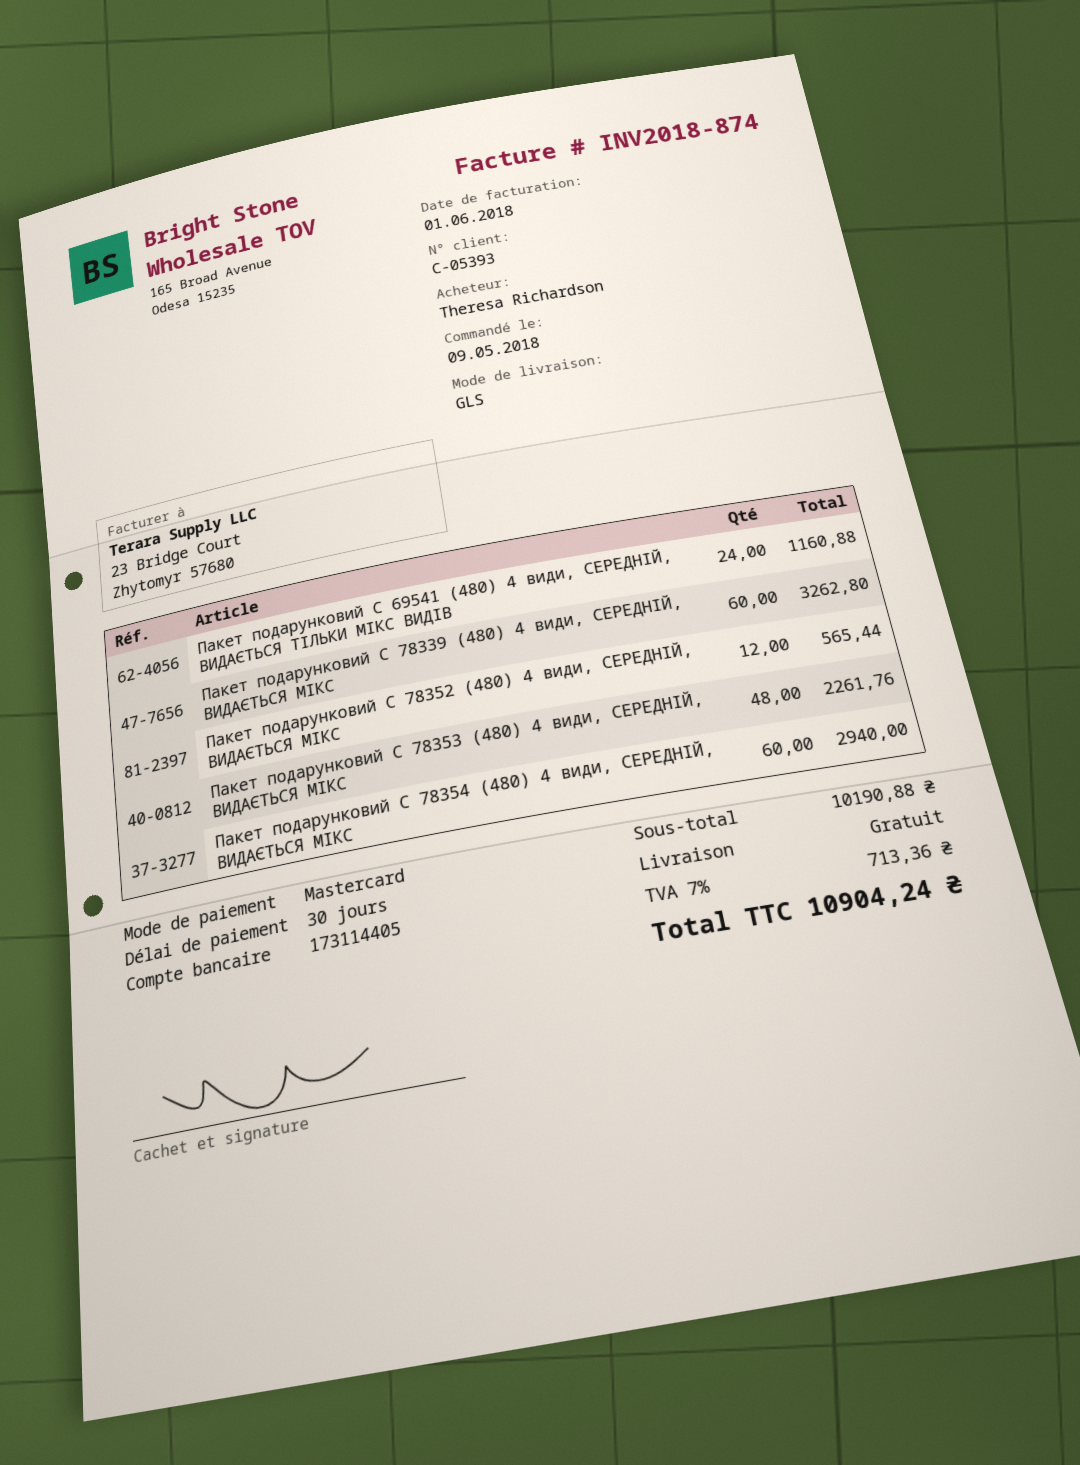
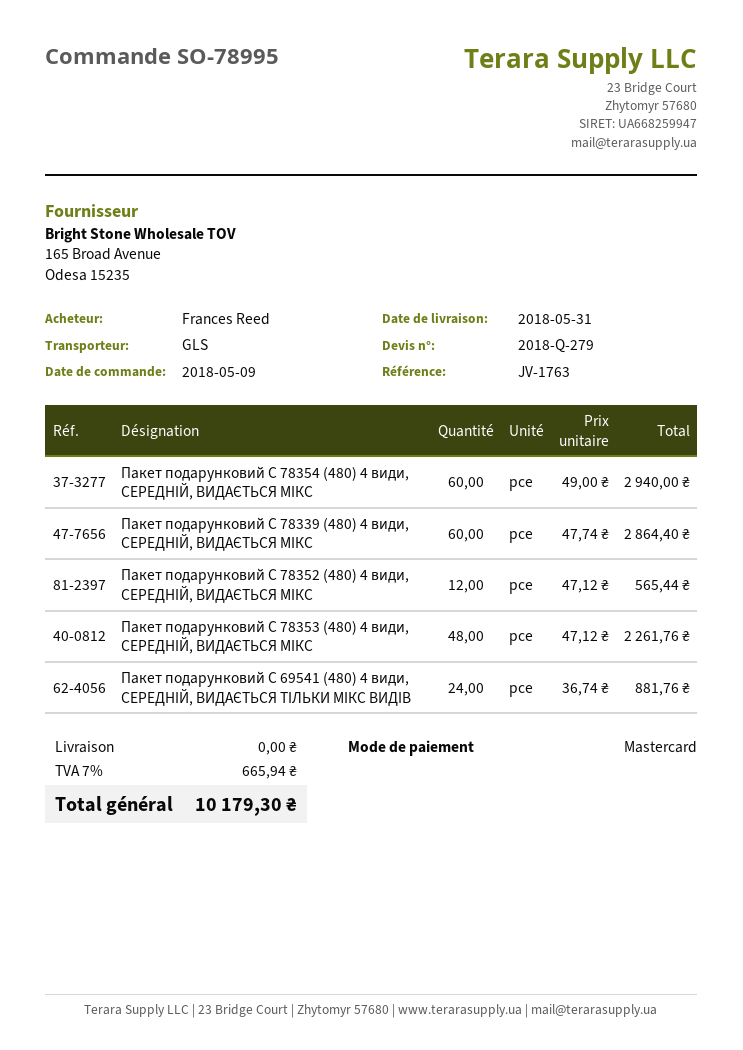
ordered by: Theresa Richardson -> Frances Reed
Пакет подарунковий C 69541 (480) 4 види, СЕРЕДНІЙ, ВИДАЄТЬСЯ ТІЛЬКИ МІКС ВИДІВ: 24 for 1160.88 -> 24 for 881.76
Пакет подарунковий C 78339 (480) 4 види, СЕРЕДНІЙ, ВИДАЄТЬСЯ МІКС: 60 for 3262.80 -> 60 for 2864.40
tax: 7% = 713.36 -> 7% = 665.94
total: 10904.24 -> 10179.30

